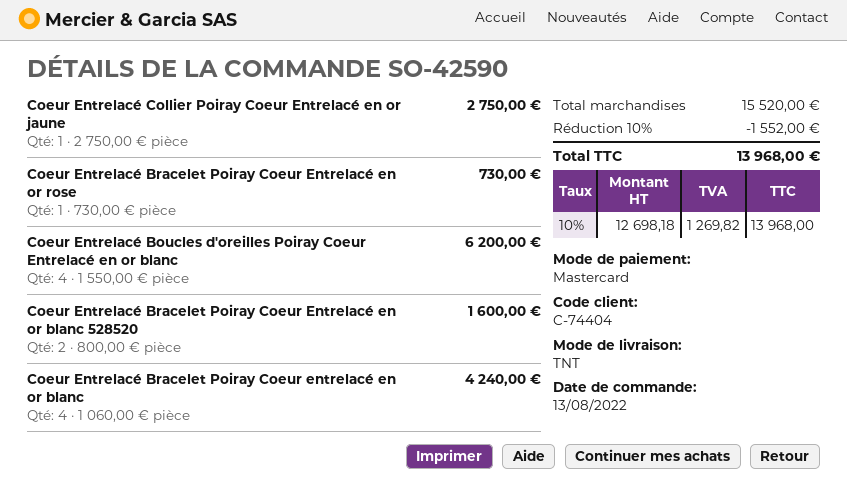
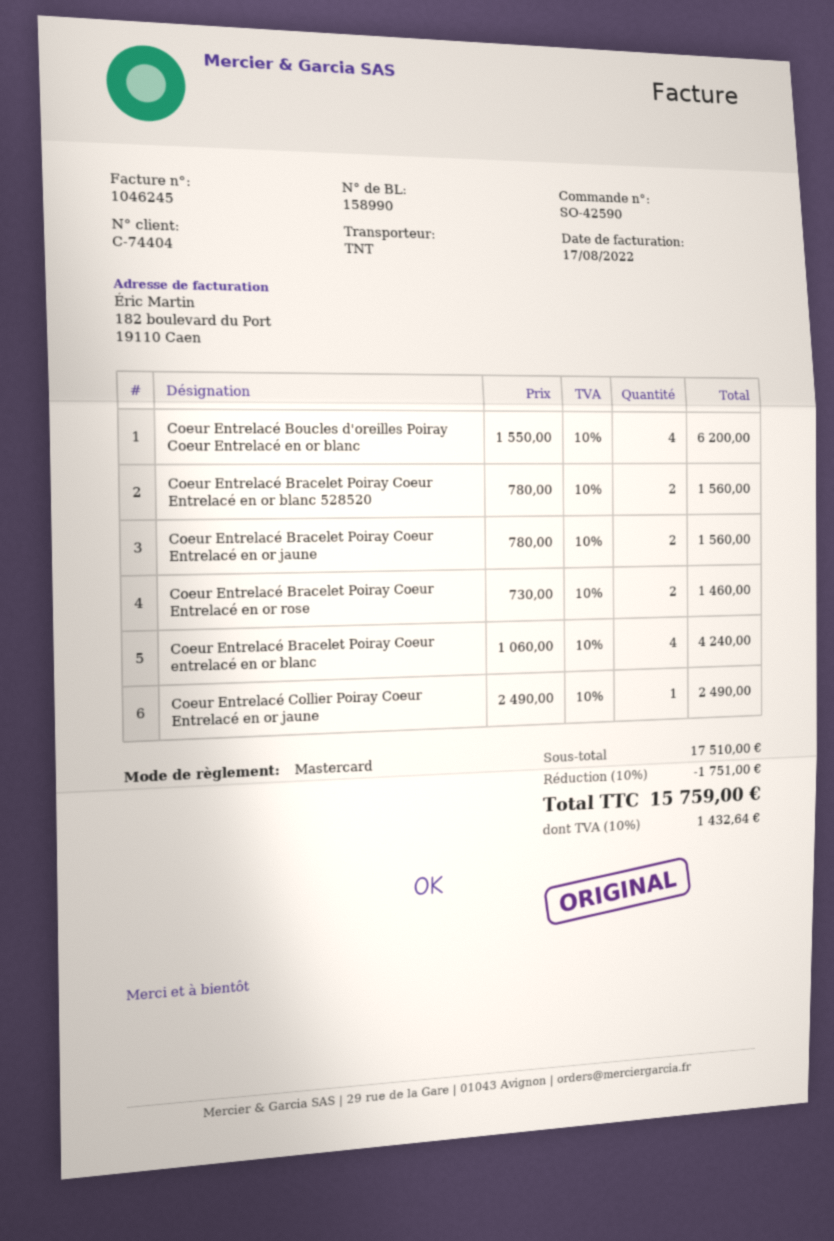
Coeur Entrelacé Collier Poiray Coeur Entrelacé en or jaune: 1 x 2750.00 = 2750.00 -> 1 x 2490.00 = 2490.00
Coeur Entrelacé Bracelet Poiray Coeur Entrelacé en or rose: 1 x 730.00 = 730.00 -> 2 x 730.00 = 1460.00
Coeur Entrelacé Bracelet Poiray Coeur Entrelacé en or blanc 528520: 2 x 800.00 = 1600.00 -> 2 x 780.00 = 1560.00
Coeur Entrelacé Bracelet Poiray Coeur Entrelacé en or jaune: none -> 2 x 780.00 = 1560.00
subtotal: 15520.00 -> 17510.00
discount: 10% = 1552.00 -> 10% = 1751.00
tax: 10% = 1269.82 -> 10% = 1432.64
total: 13968.00 -> 15759.00

